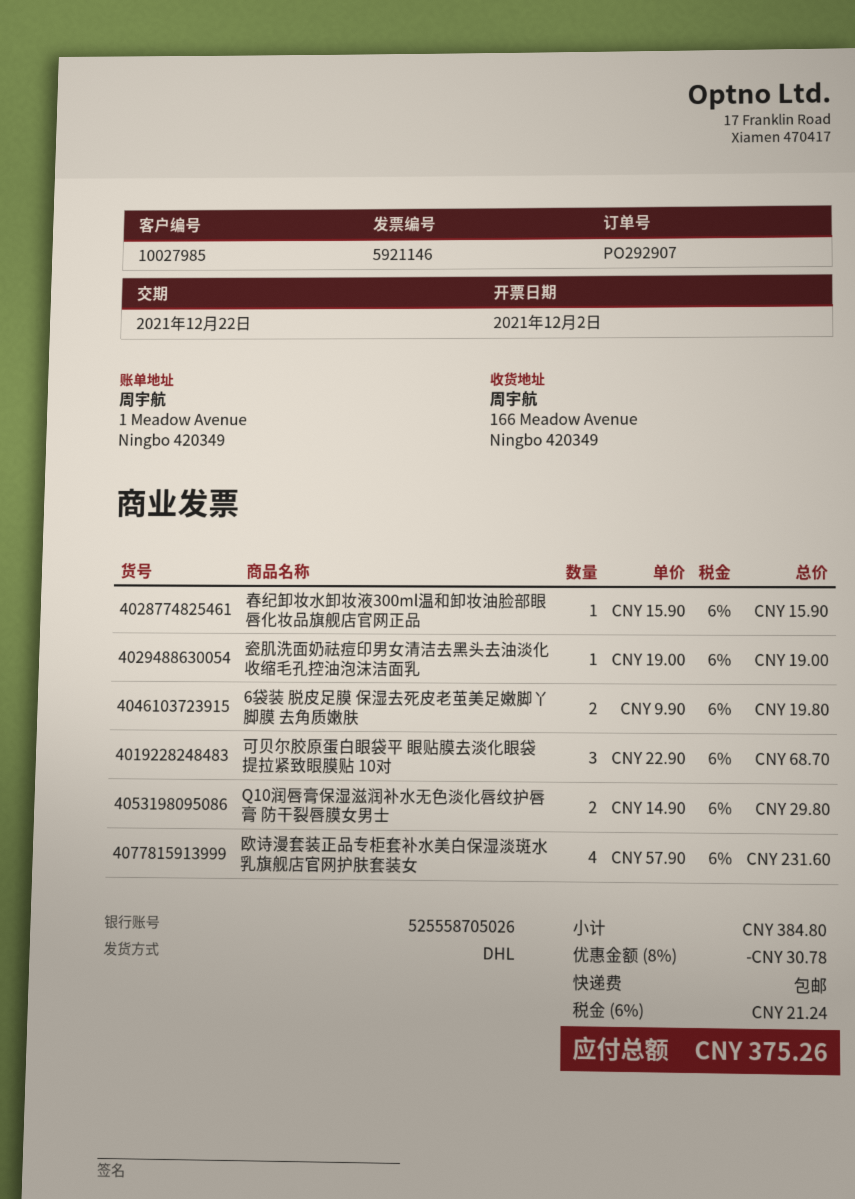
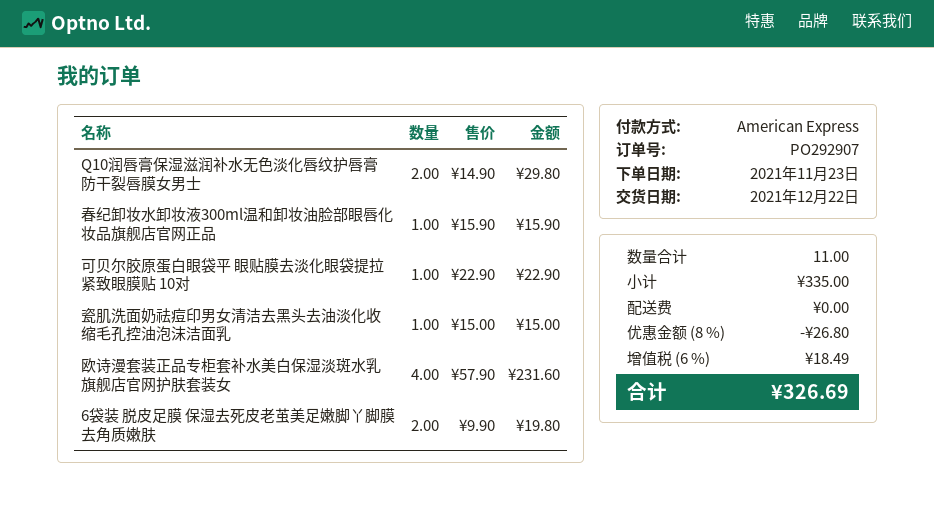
瓷肌洗面奶祛痘印男女清洁去黑头去油淡化收缩毛孔控油泡沫洁面乳: 1 x 19.00 = 19.00 -> 1 x 15.00 = 15.00
可贝尔胶原蛋白眼袋平 眼贴膜去淡化眼袋提拉紧致眼膜贴 10对: 3 x 22.90 = 68.70 -> 1 x 22.90 = 22.90
subtotal: 384.80 -> 335.00
discount: 8% = 30.78 -> 8% = 26.80
tax: 6% = 21.24 -> 6% = 18.49
total: 375.26 -> 326.69

